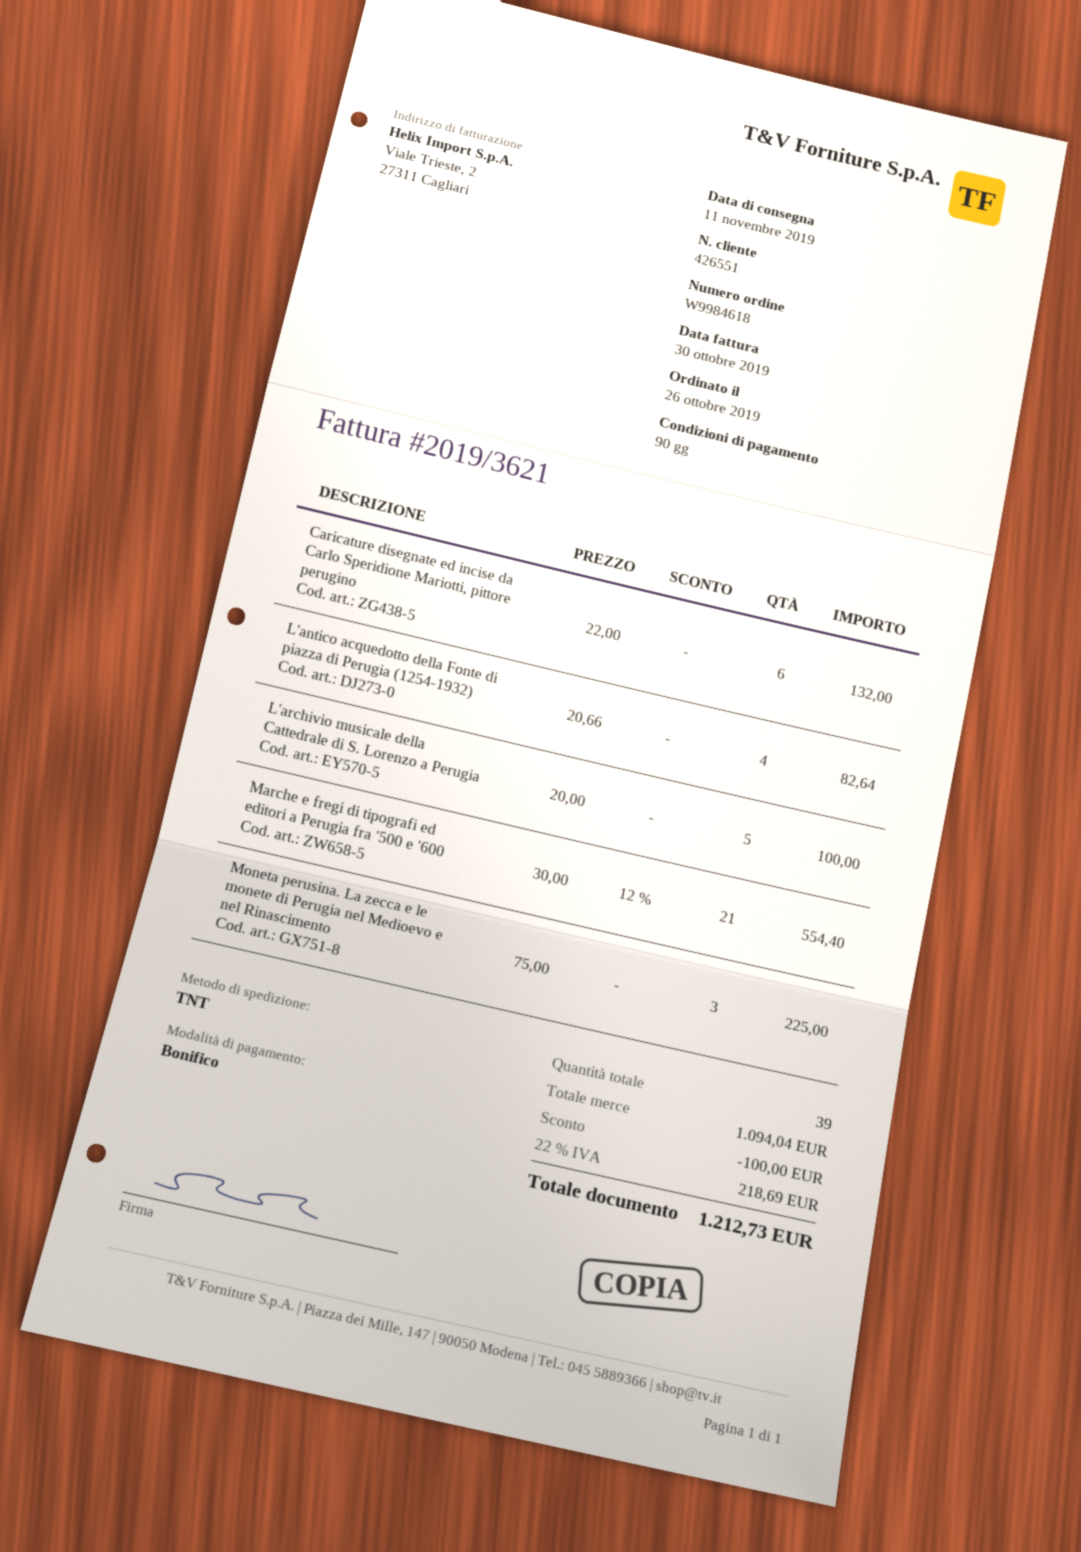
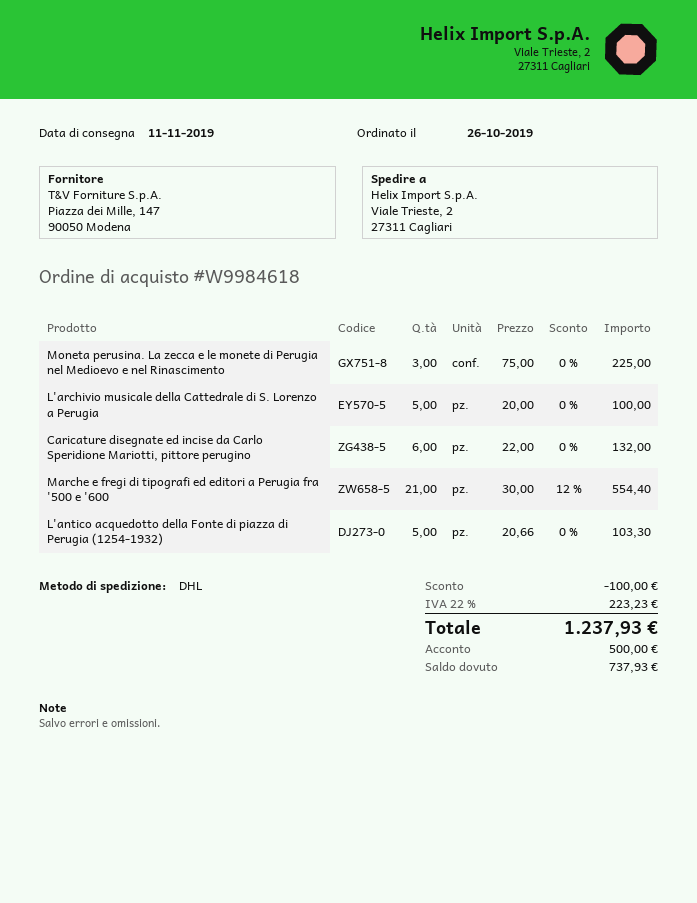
shipping method: TNT -> DHL
L'antico acquedotto della Fonte di piazza di Perugia (1254-1932): 4 x 20.66 = 82.64 -> 5 x 20.66 = 103.30
tax: 22% = 218.69 -> 22% = 223.23
total: 1212.73 -> 1237.93

